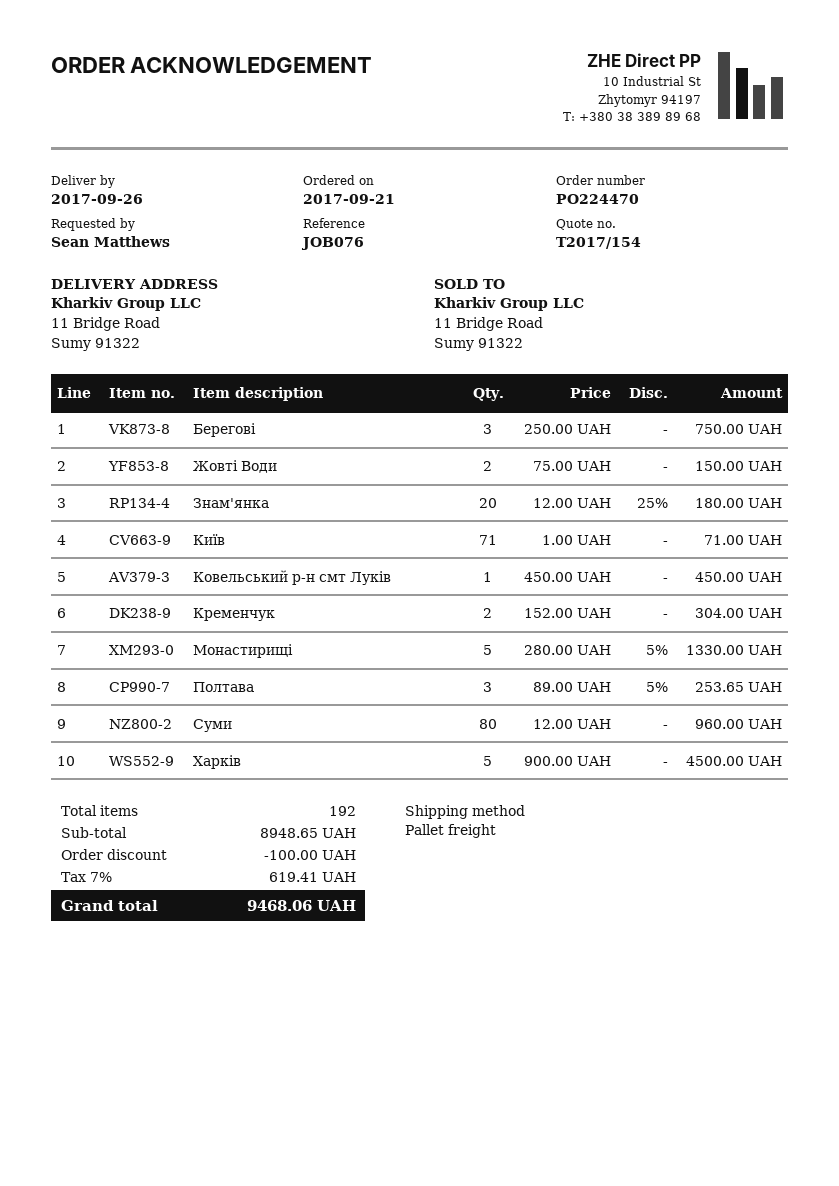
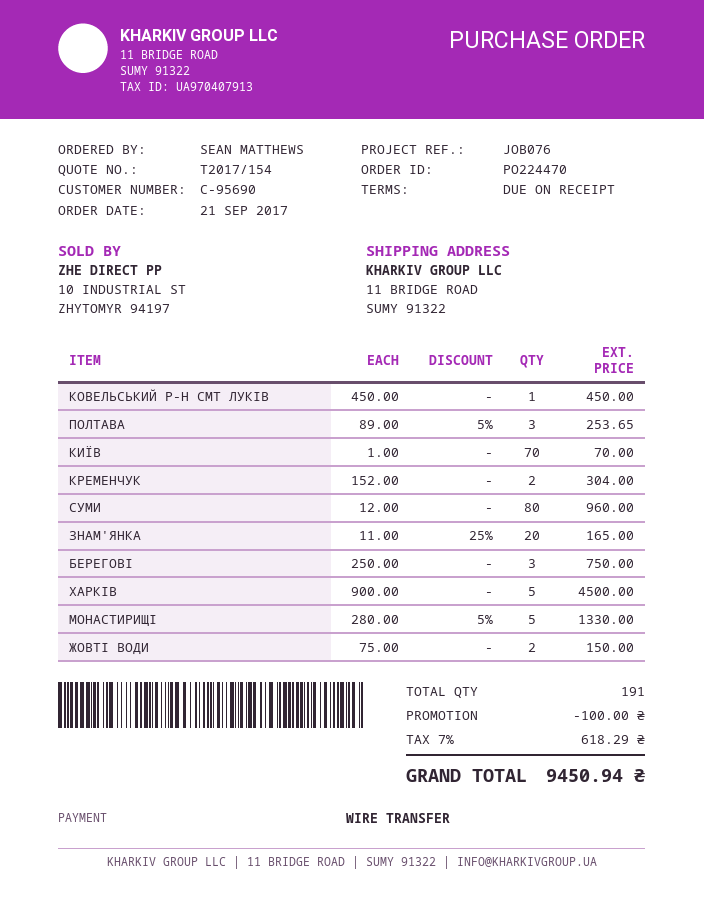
Знам'янка: 20 x 12.00 - 25% = 180.00 -> 20 x 11.00 - 25% = 165.00
Київ: 71 x 1.00 = 71.00 -> 70 x 1.00 = 70.00
total quantity: 192 -> 191
tax: 7% = 619.41 -> 7% = 618.29
total: 9468.06 -> 9450.94

